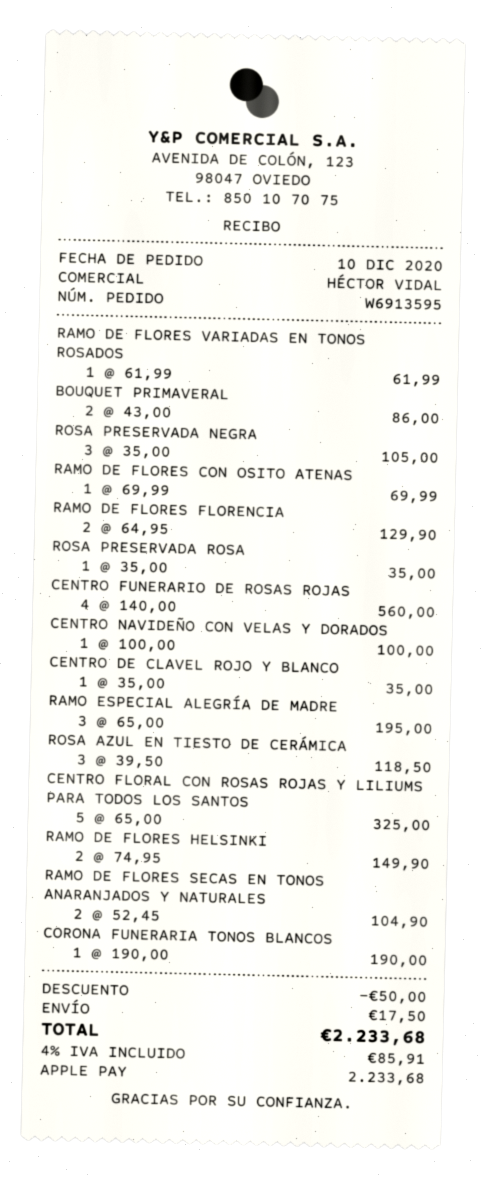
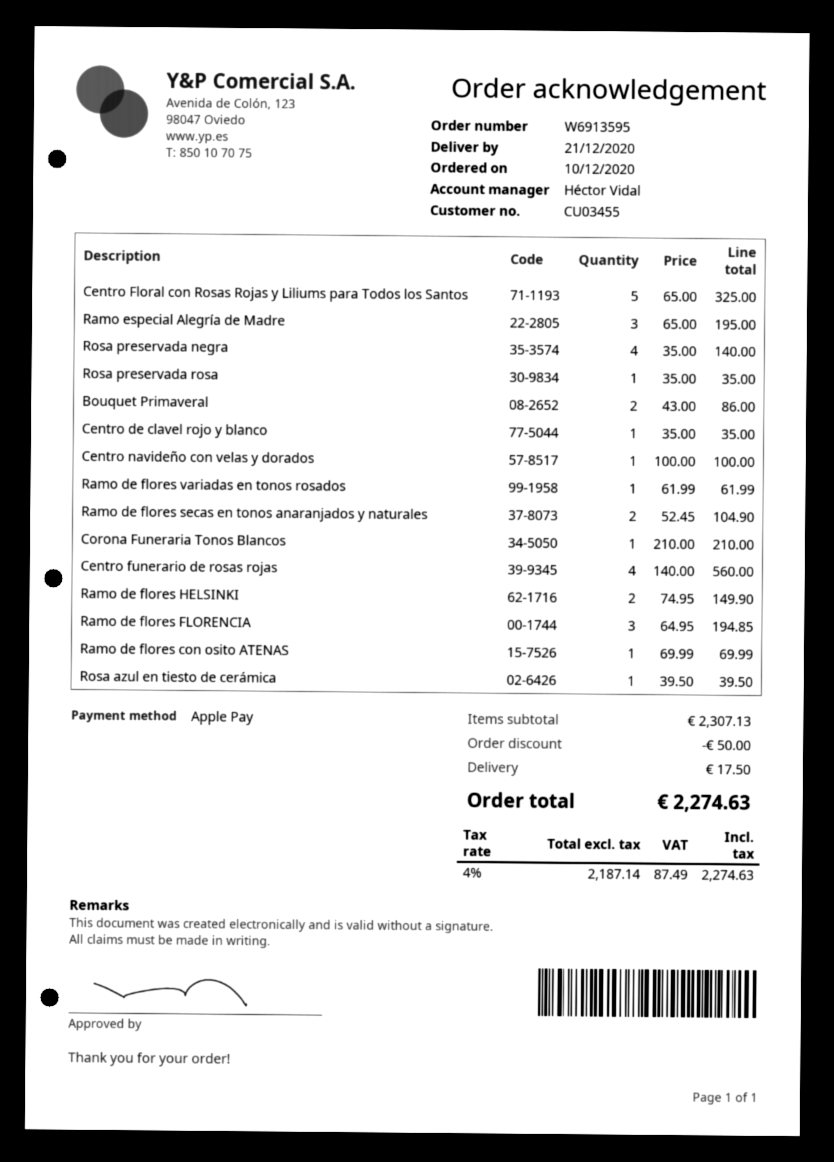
ROSA PRESERVADA NEGRA: 3 x 35.00 = 105.00 -> 4 x 35.00 = 140.00
RAMO DE FLORES FLORENCIA: 2 x 64.95 = 129.90 -> 3 x 64.95 = 194.85
ROSA AZUL EN TIESTO DE CERÁMICA: 3 x 39.50 = 118.50 -> 1 x 39.50 = 39.50
CORONA FUNERARIA TONOS BLANCOS: 1 x 190.00 = 190.00 -> 1 x 210.00 = 210.00
tax: 4% = 85.91 -> 4% = 87.49
total: 2233.68 -> 2274.63

